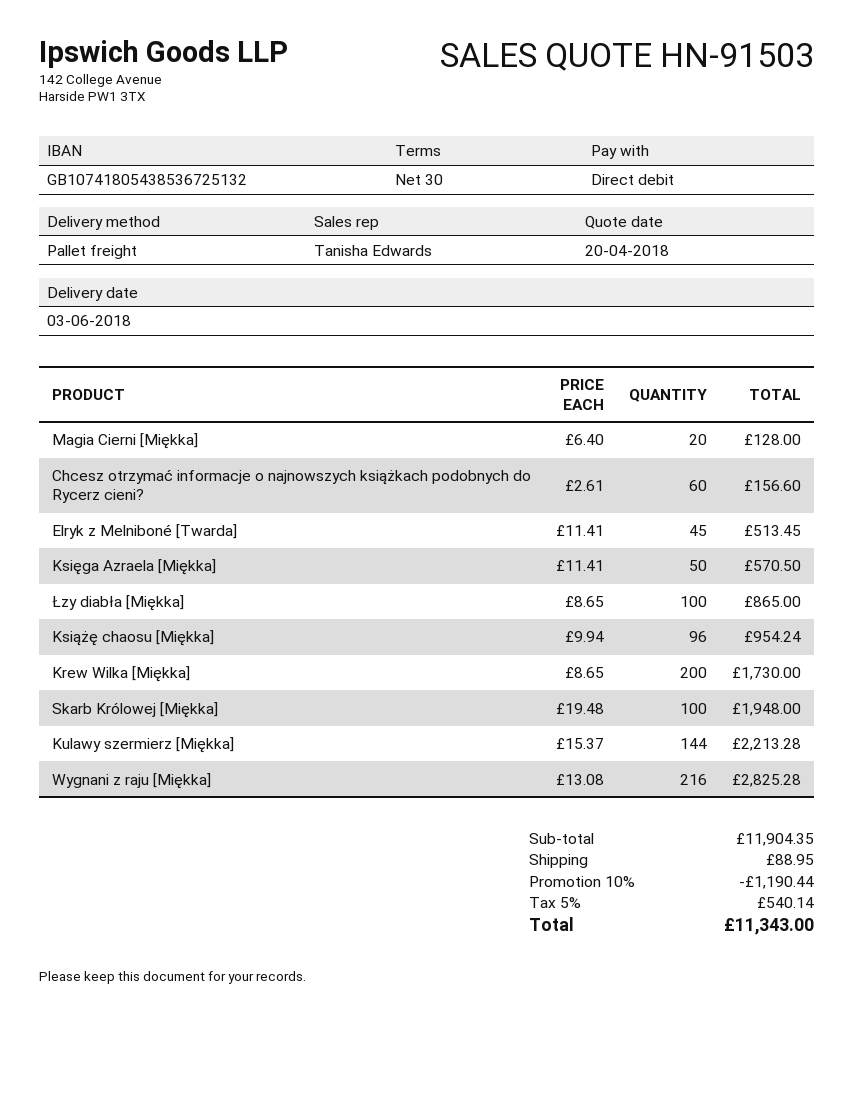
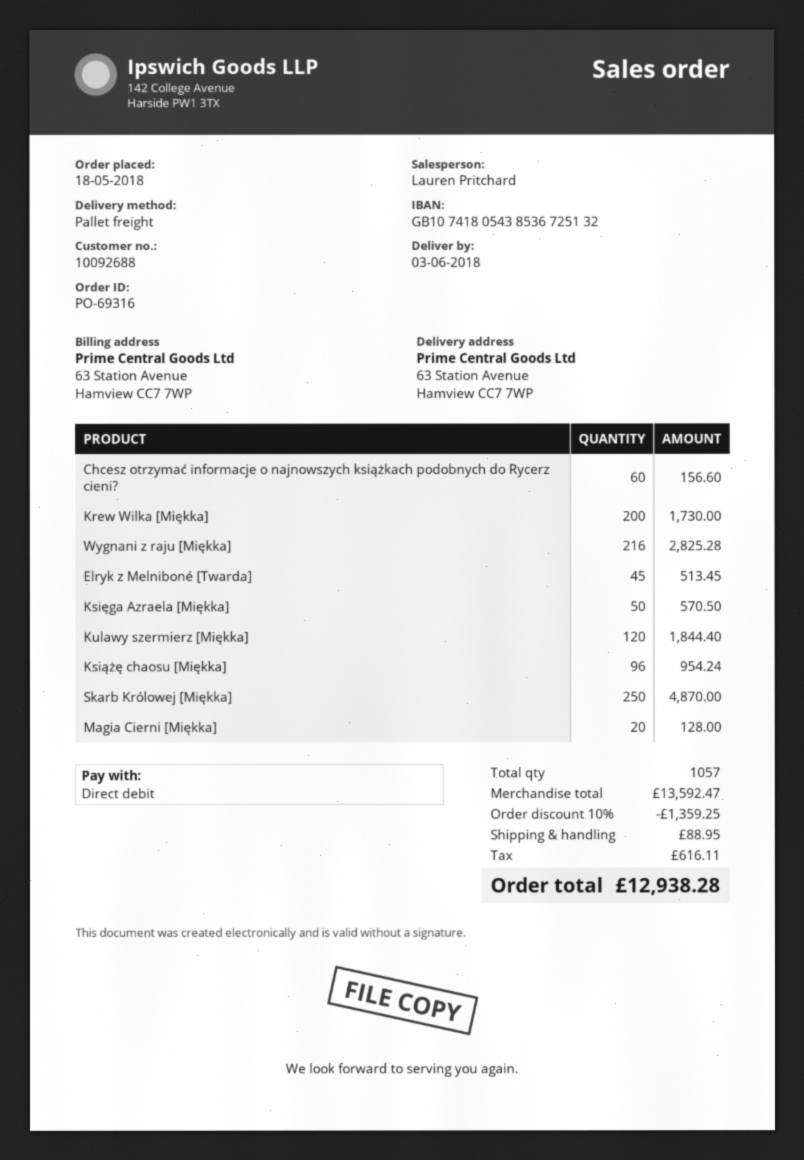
sales rep: Tanisha Edwards -> Lauren Pritchard
Łzy diabła [Miękka]: 100 for 865.00 -> none
Skarb Królowej [Miękka]: 100 for 1948.00 -> 250 for 4870.00
Kulawy szermierz [Miękka]: 144 for 2213.28 -> 120 for 1844.40
subtotal: 11904.35 -> 13592.47
discount: 10% = 1190.44 -> 10% = 1359.25
tax: 540.14 -> 616.11
total: 11343.00 -> 12938.28

